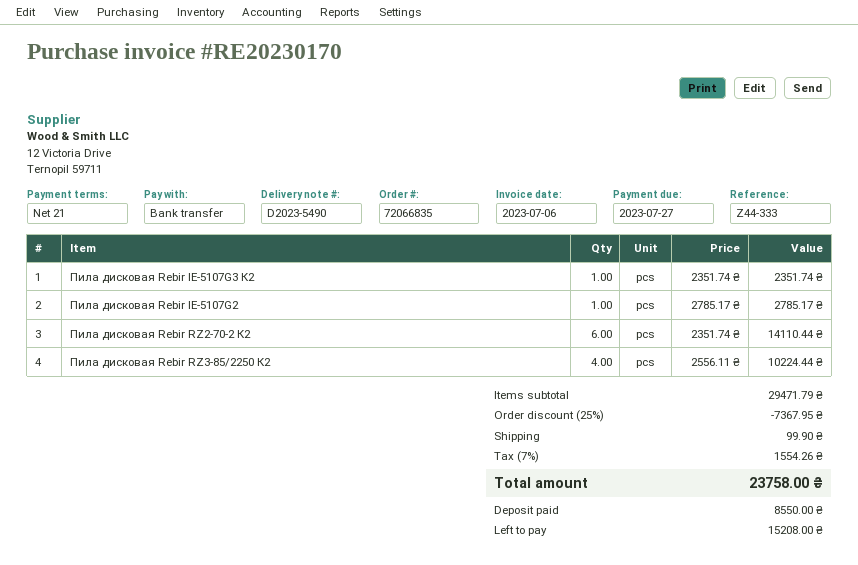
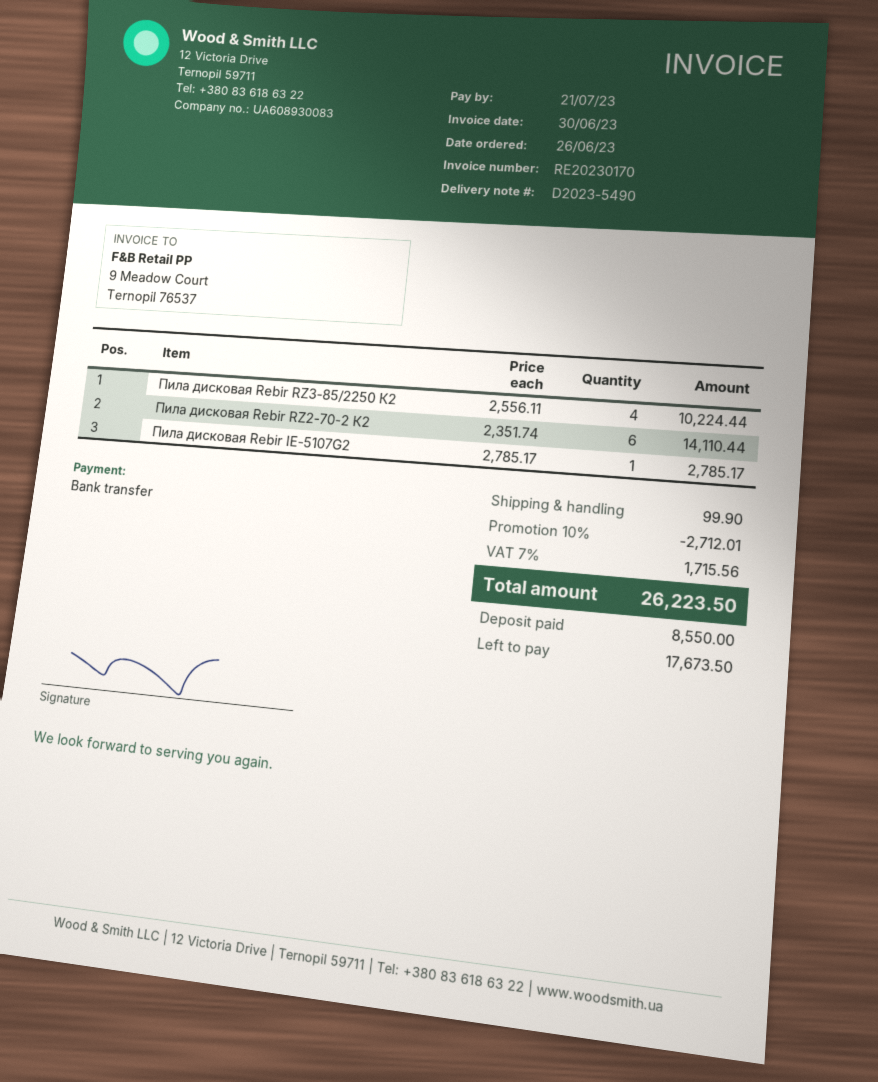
invoice date: 2023-07-06 -> 2023-06-30
due date: 2023-07-27 -> 2023-07-21
Пила дисковая Rebir IE-5107G3 К2: 1 x 2351.74 = 2351.74 -> none
discount: 25% = 7367.95 -> 10% = 2712.01
tax: 7% = 1554.26 -> 7% = 1715.56
total: 23758.00 -> 26223.50
balance: 15208.00 -> 17673.50

